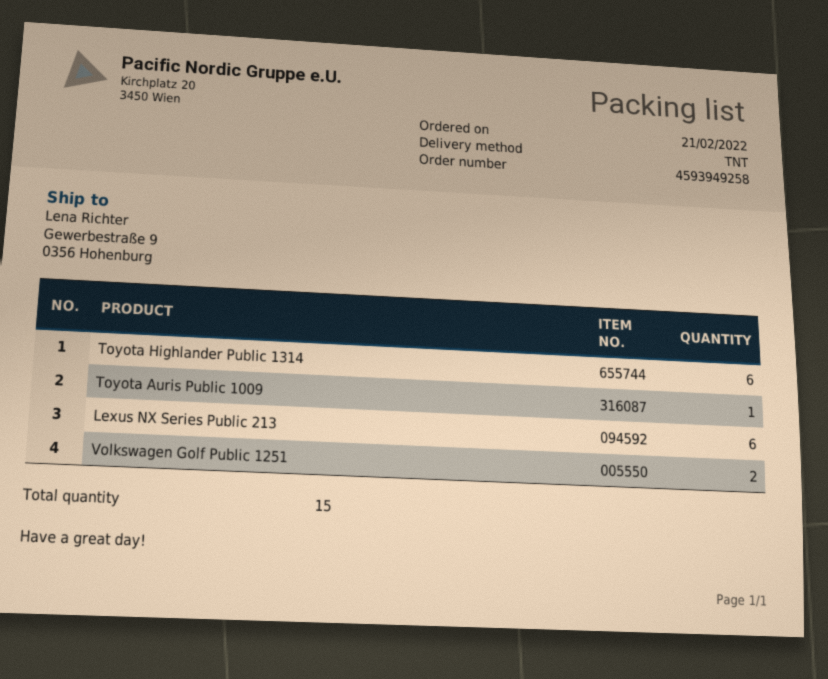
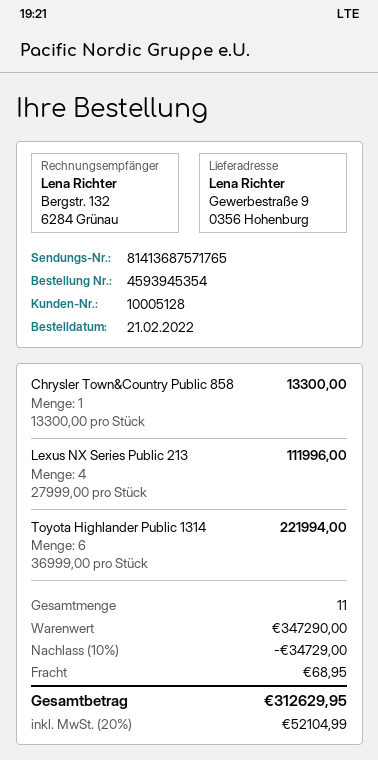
order number: 4593949258 -> 4593945354
Toyota Auris Public 1009: 1 -> none
Lexus NX Series Public 213: 6 -> 4
Volkswagen Golf Public 1251: 2 -> none
Chrysler Town&Country Public 858: none -> 1
total quantity: 15 -> 11

